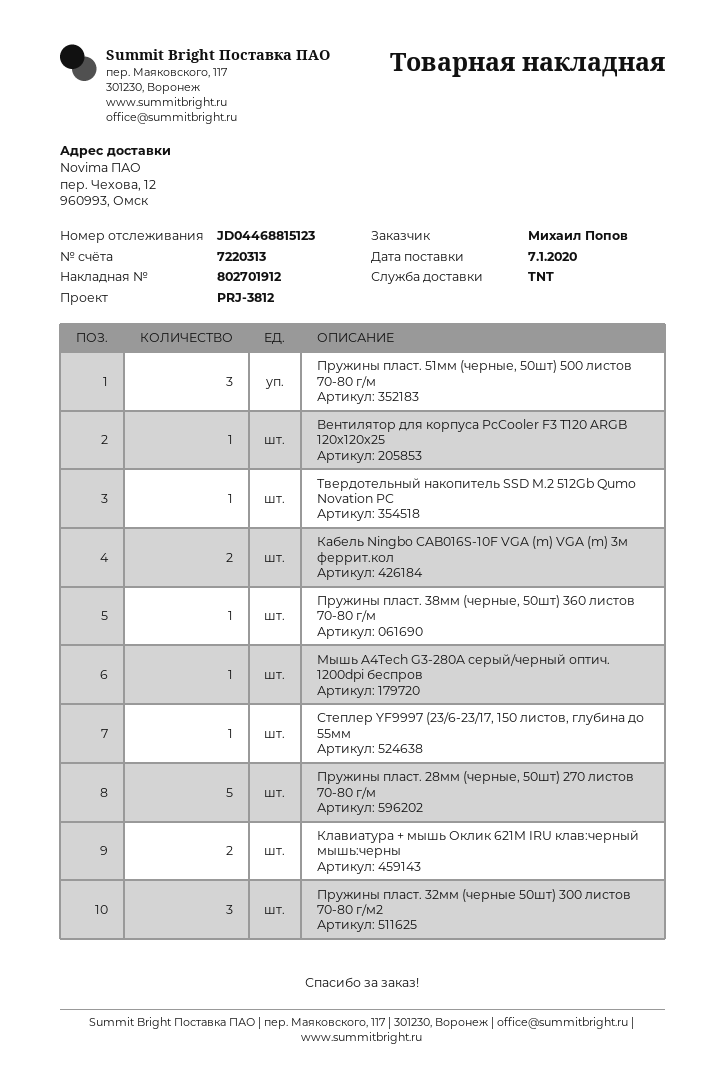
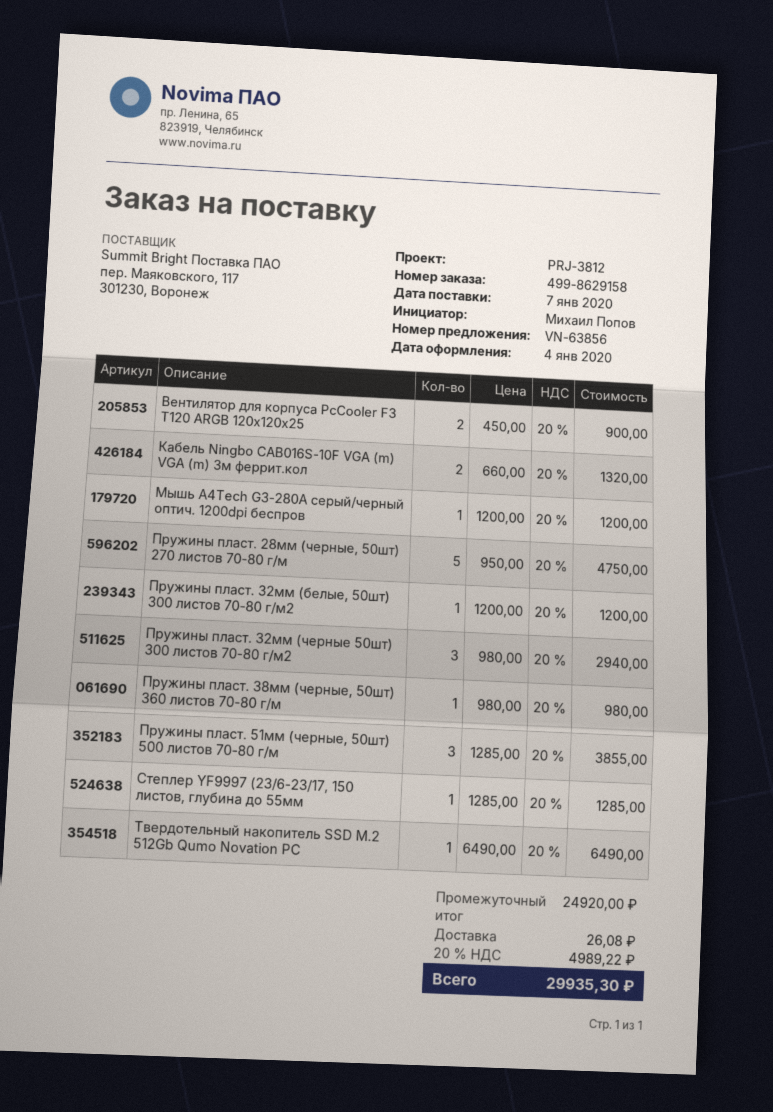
Вентилятор для корпуса PcCooler F3 T120 ARGB 120х120x25: 1 -> 2
Клавиатура + мышь Оклик 621M IRU клав:черный мышь:черны: 2 -> none
Пружины пласт. 32мм (белые, 50шт) 300 листов 70-80 г/м2: none -> 1

